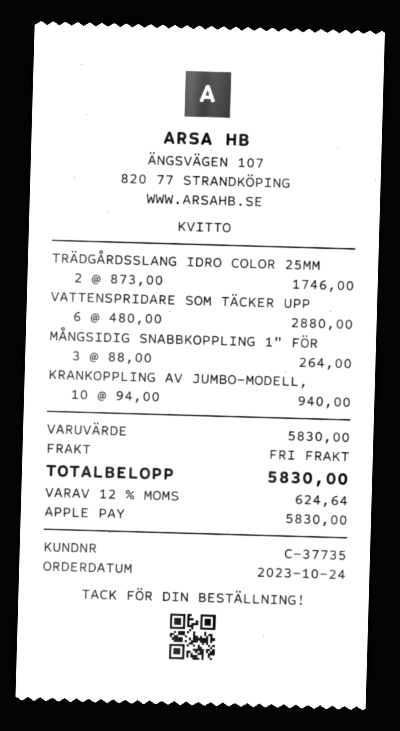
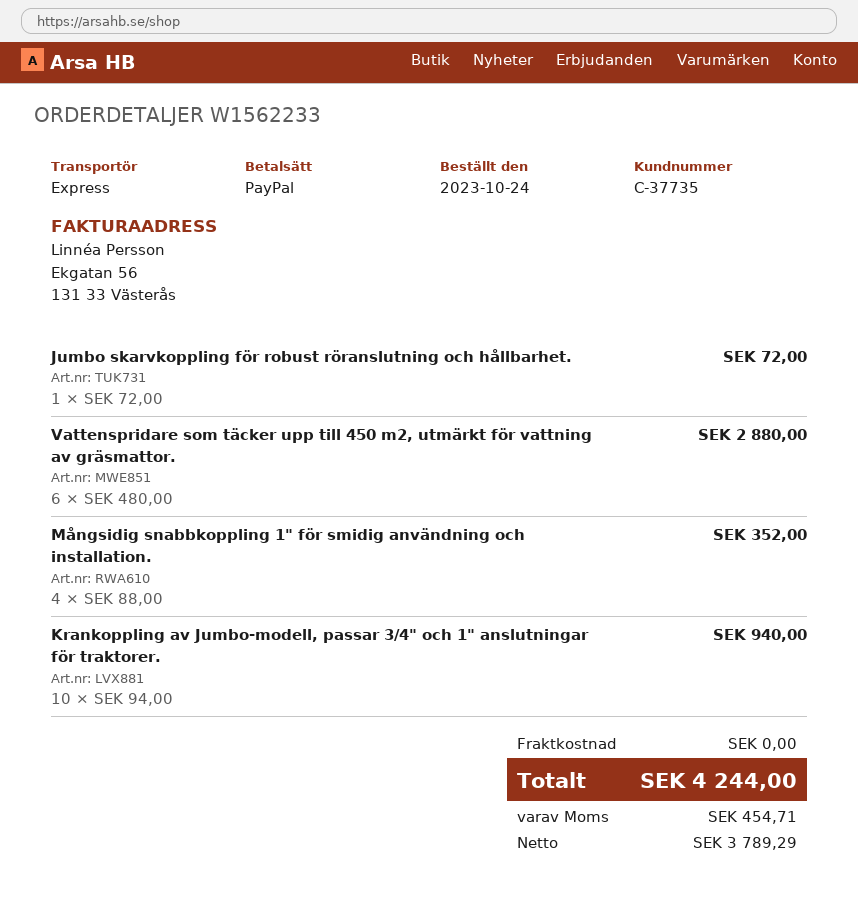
payment method: Apple Pay -> PayPal
TRÄDGÅRDSSLANG IDRO COLOR 25MM: 2 x 873.00 = 1746.00 -> none
MÅNGSIDIG SNABBKOPPLING 1" FÖR: 3 x 88.00 = 264.00 -> 4 x 88.00 = 352.00
Jumbo skarvkoppling för robust röranslutning och hållbarhet.: none -> 1 x 72.00 = 72.00
tax: 624.64 -> 454.71
total: 5830.00 -> 4244.00

